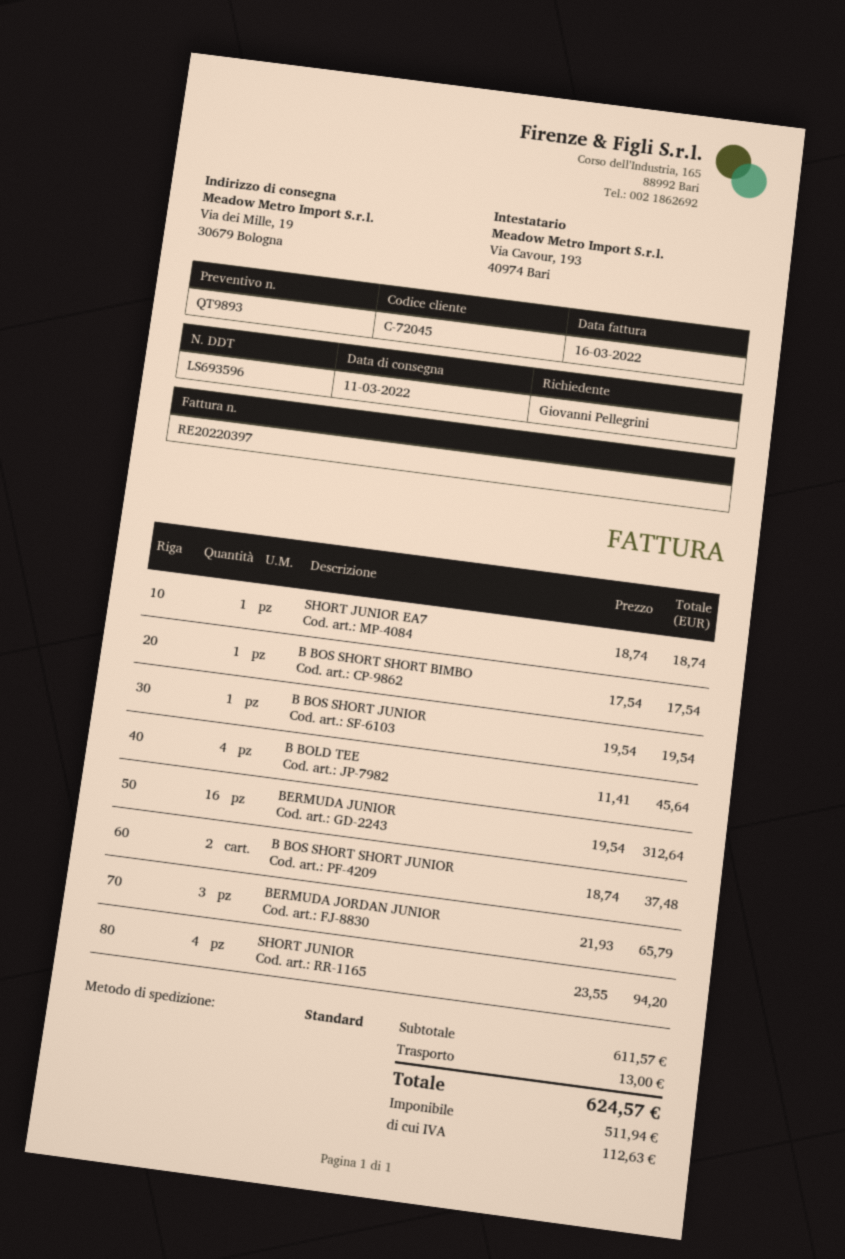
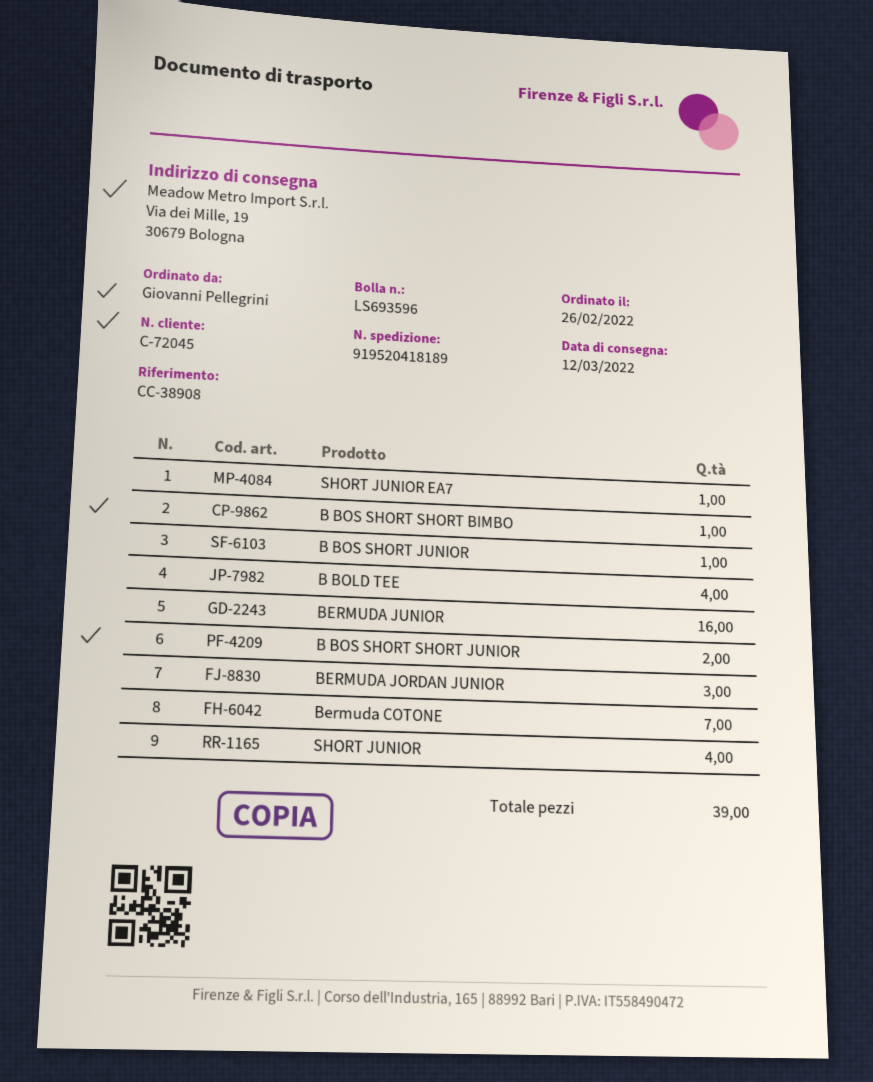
delivery date: 2022-03-11 -> 2022-03-12
Bermuda COTONE: none -> 7

